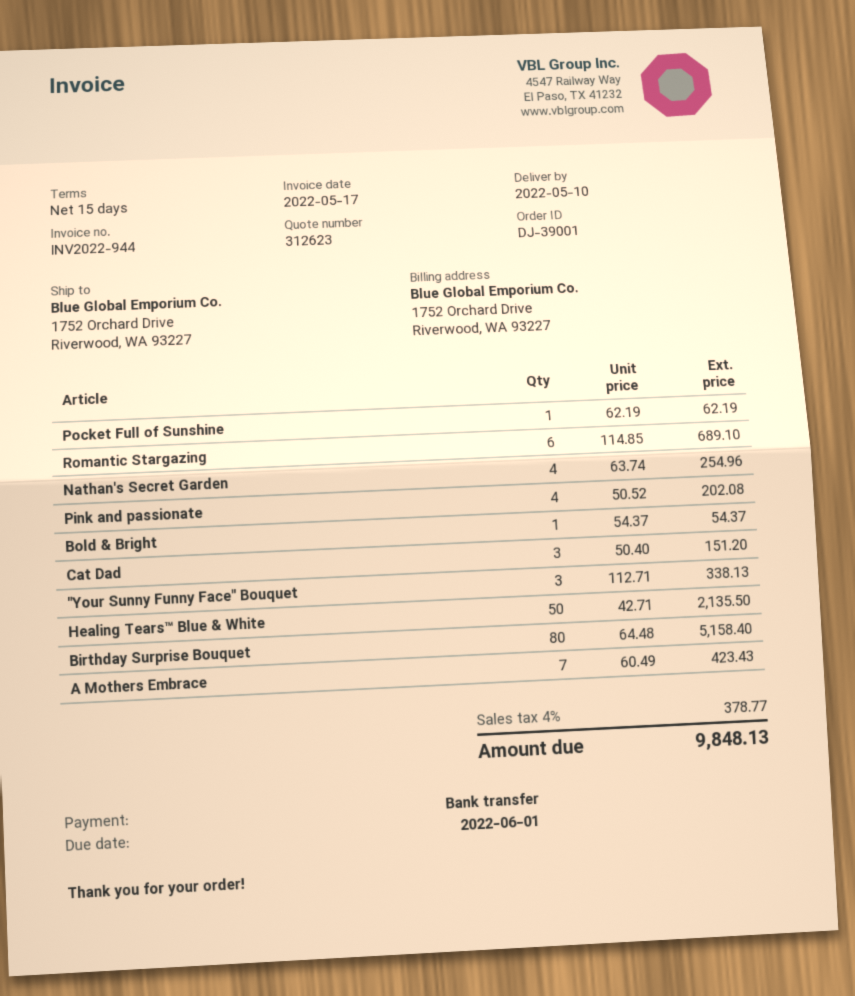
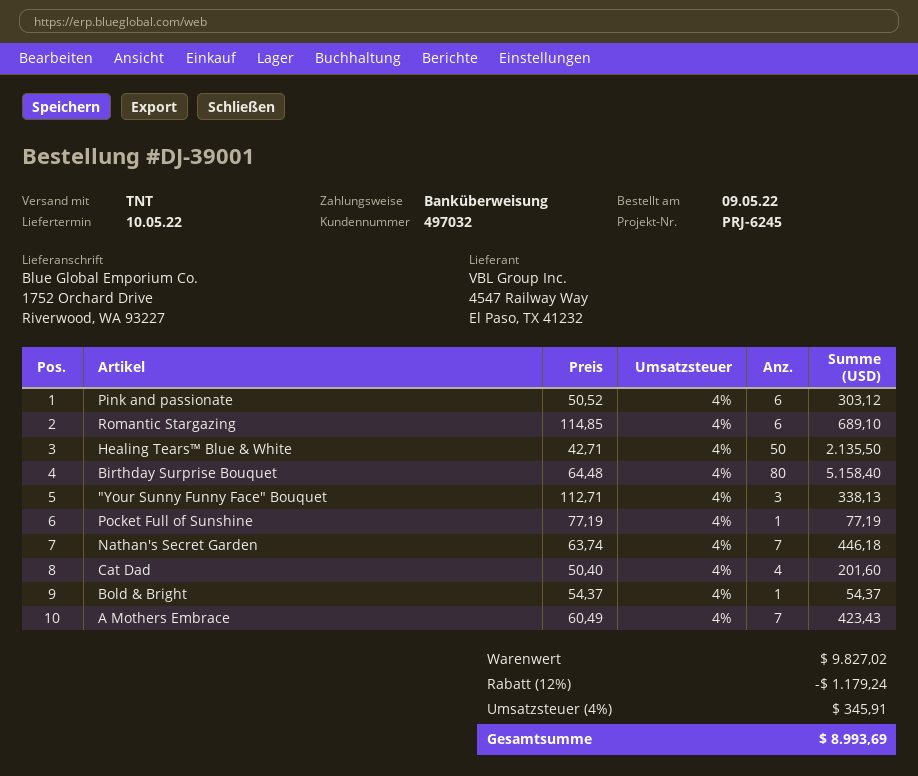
Pocket Full of Sunshine: 1 x 62.19 = 62.19 -> 1 x 77.19 = 77.19
Nathan's Secret Garden: 4 x 63.74 = 254.96 -> 7 x 63.74 = 446.18
Pink and passionate: 4 x 50.52 = 202.08 -> 6 x 50.52 = 303.12
Cat Dad: 3 x 50.40 = 151.20 -> 4 x 50.40 = 201.60
discount: none -> 12% = 1179.24
tax: 4% = 378.77 -> 4% = 345.91
total: 9848.13 -> 8993.69

